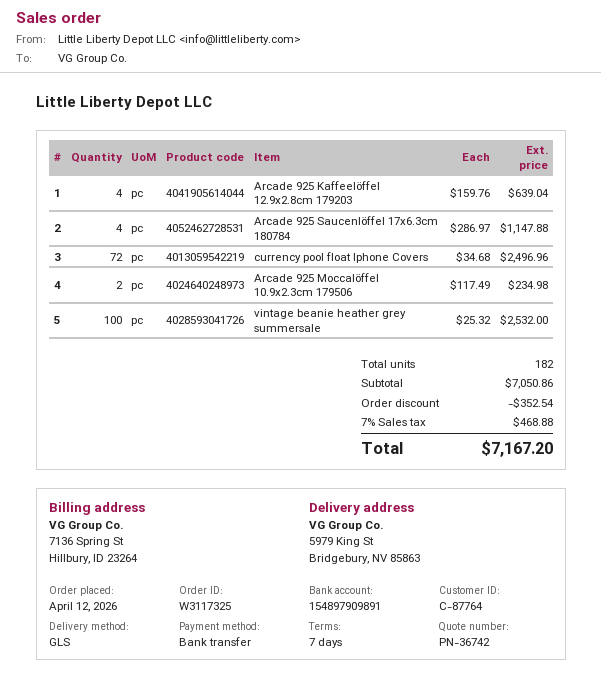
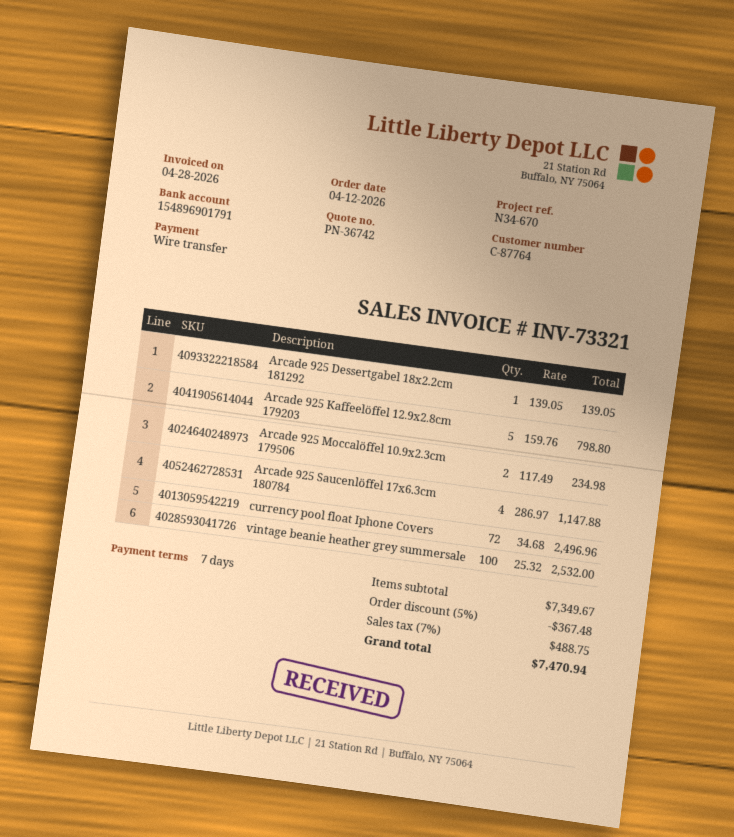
bank account: 154897909891 -> 154896901791
Arcade 925 Kaffeelöffel 12.9x2.8cm 179203: 4 x 159.76 = 639.04 -> 5 x 159.76 = 798.80
Arcade 925 Dessertgabel 18x2.2cm 181292: none -> 1 x 139.05 = 139.05
subtotal: 7050.86 -> 7349.67
discount: 352.54 -> 367.48
tax: 7% = 468.88 -> 7% = 488.75
total: 7167.20 -> 7470.94

